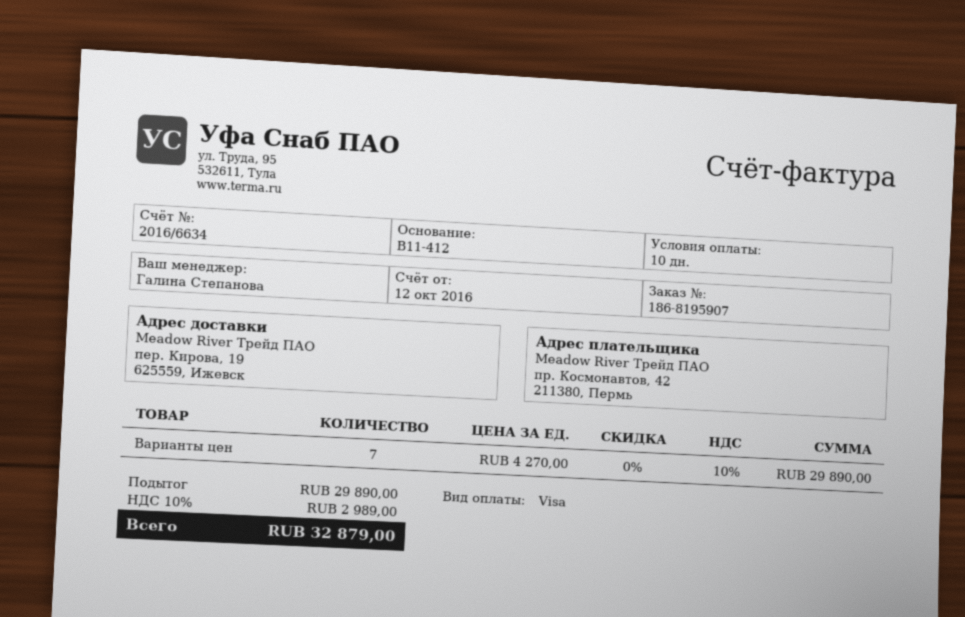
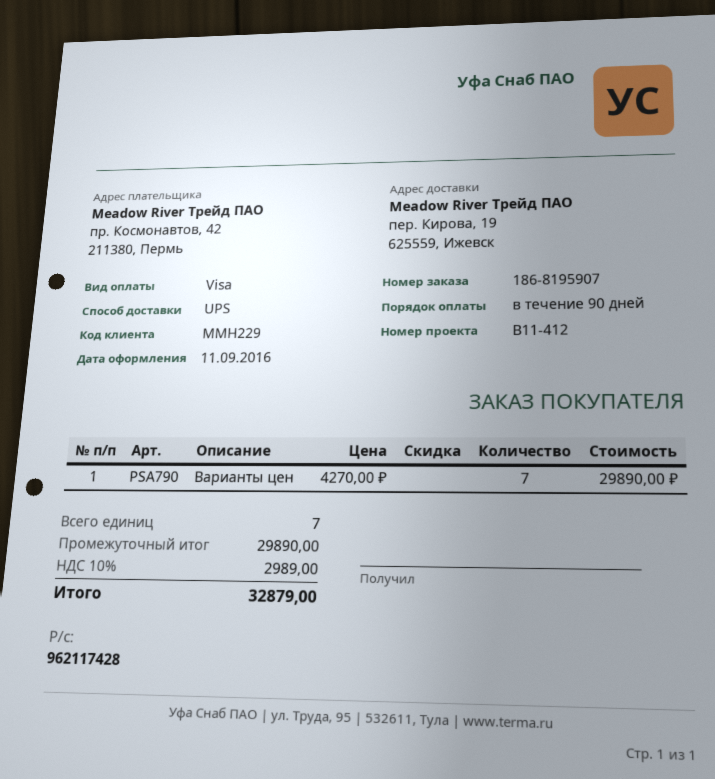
payment terms: 10 days -> 90 days

